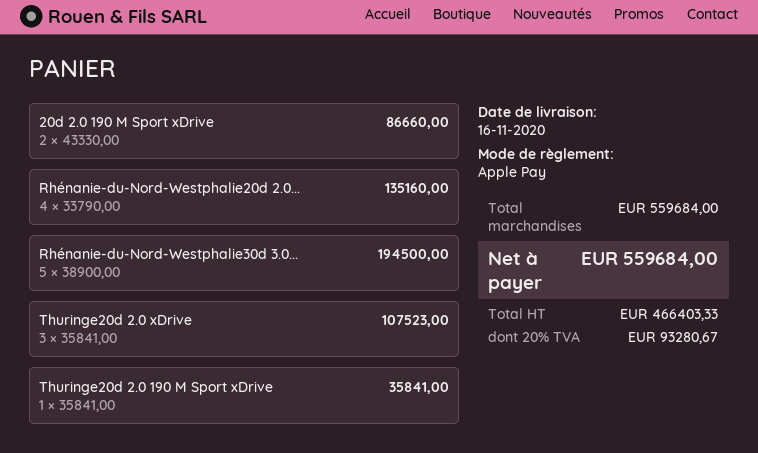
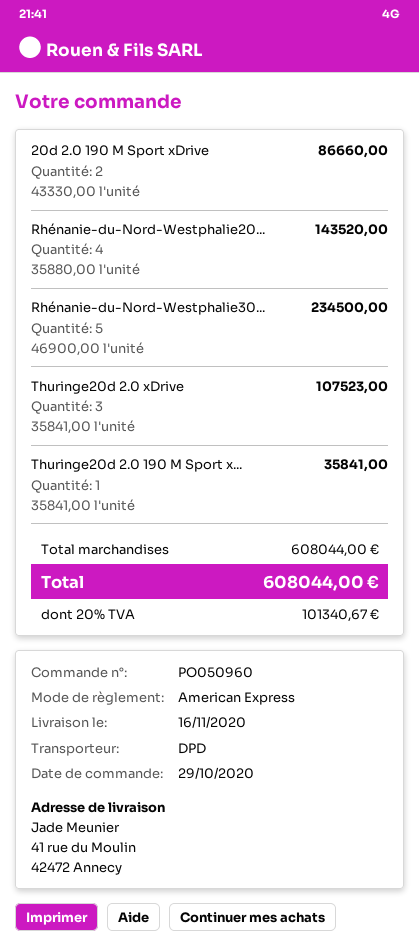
payment method: Apple Pay -> American Express
Rhénanie-du-Nord-Westphalie20d 2.0...: 4 x 33790.00 = 135160.00 -> 4 x 35880.00 = 143520.00
Rhénanie-du-Nord-Westphalie30d 3.0...: 5 x 38900.00 = 194500.00 -> 5 x 46900.00 = 234500.00
subtotal: 559684.00 -> 608044.00
tax: 20% = 93280.67 -> 20% = 101340.67
total: 559684.00 -> 608044.00

